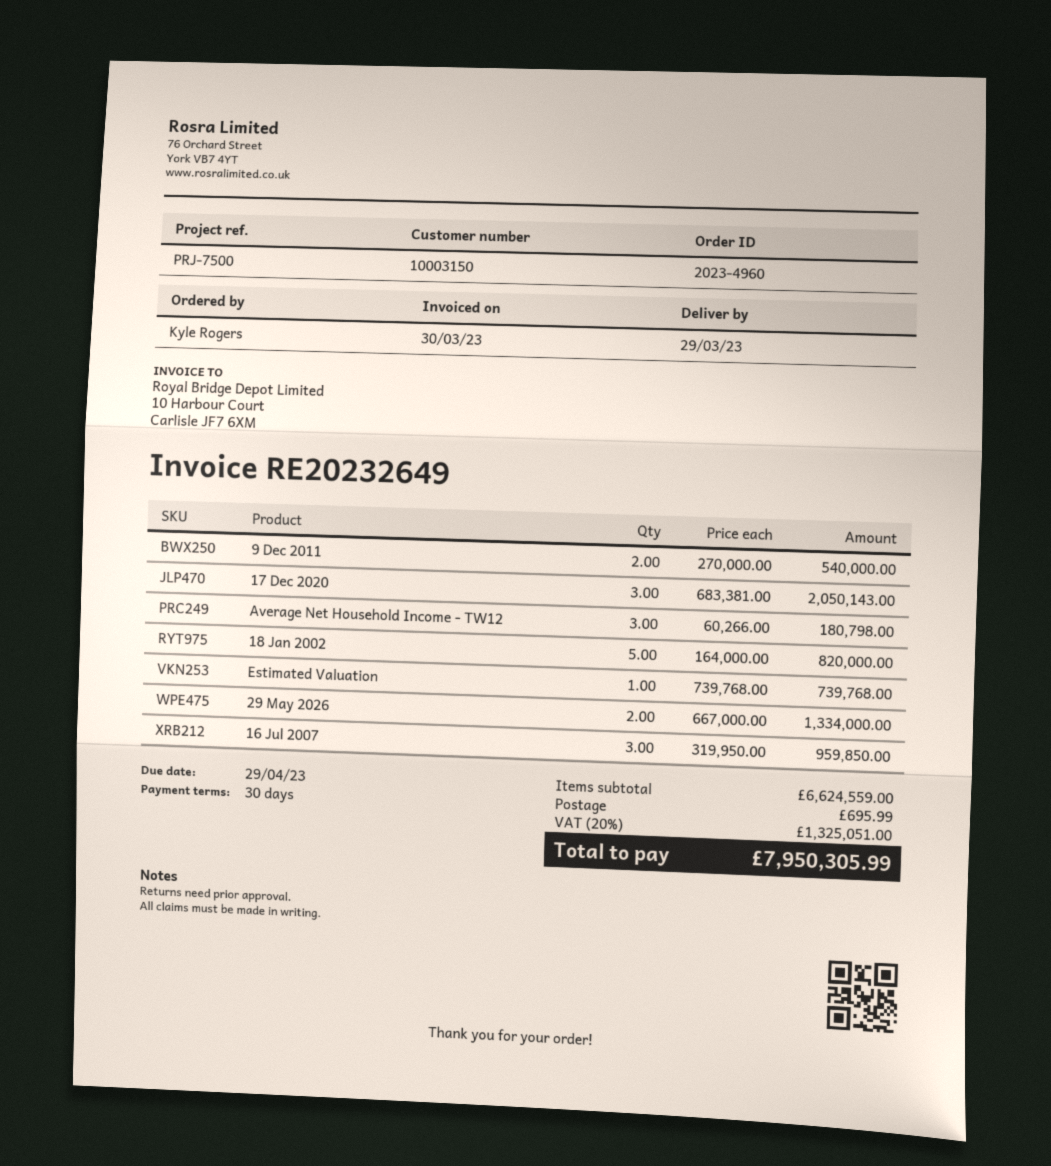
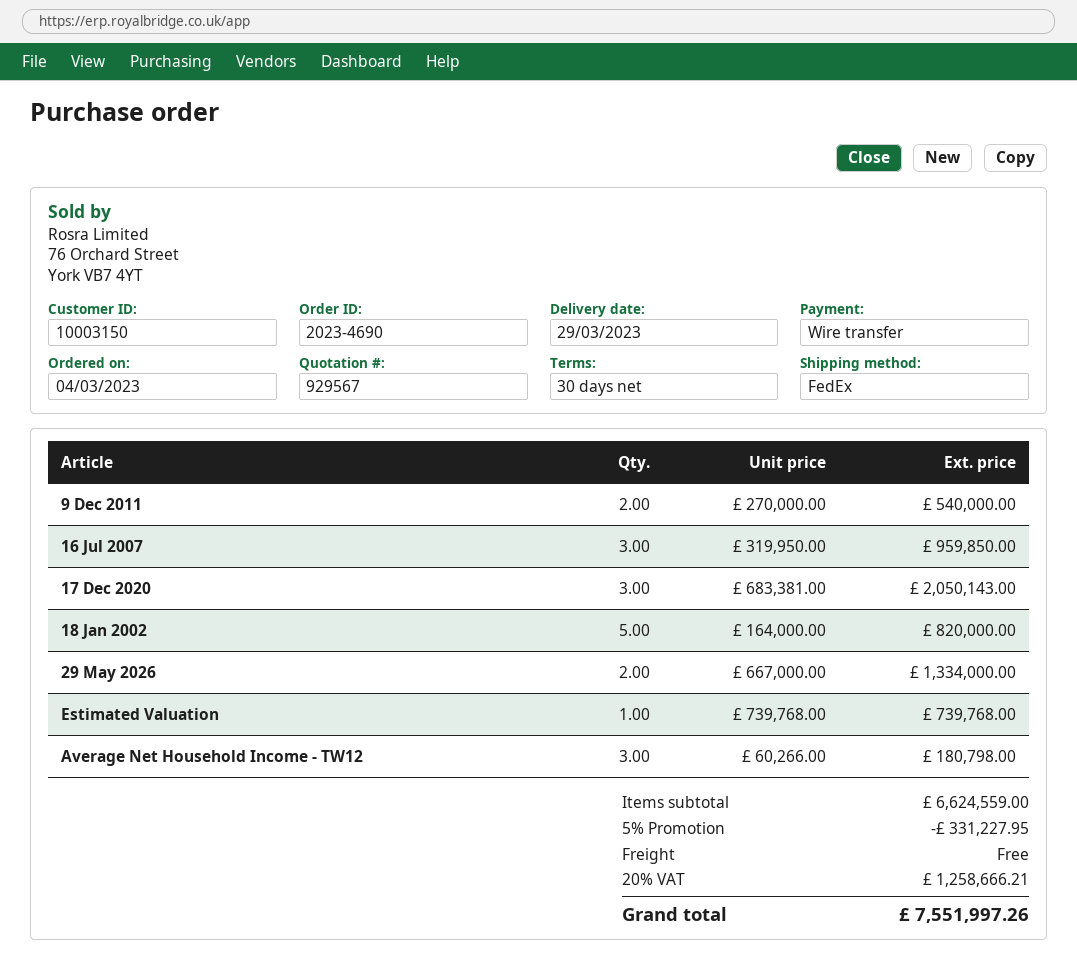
order number: 2023-4960 -> 2023-4690
discount: none -> 5% = 331227.95
shipping: 695.99 -> 0.00
tax: 20% = 1325051.00 -> 20% = 1258666.21
total: 7950305.99 -> 7551997.26

